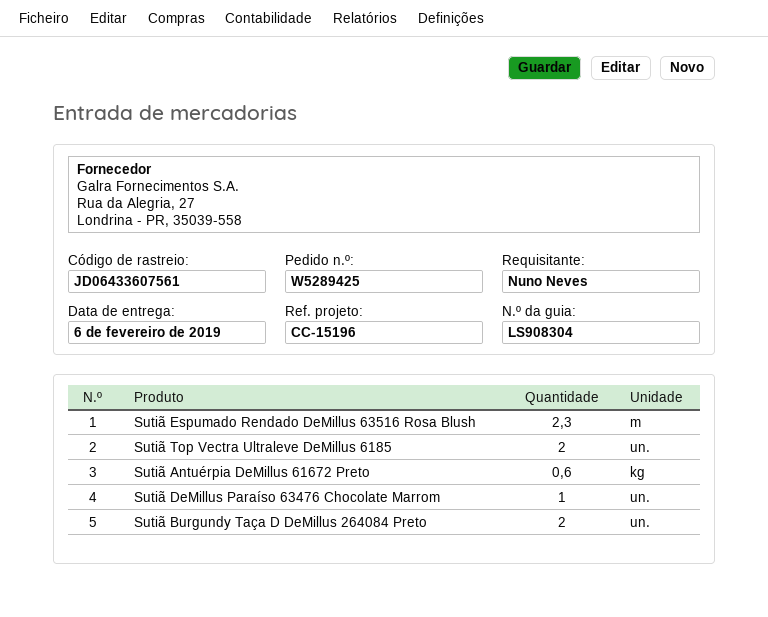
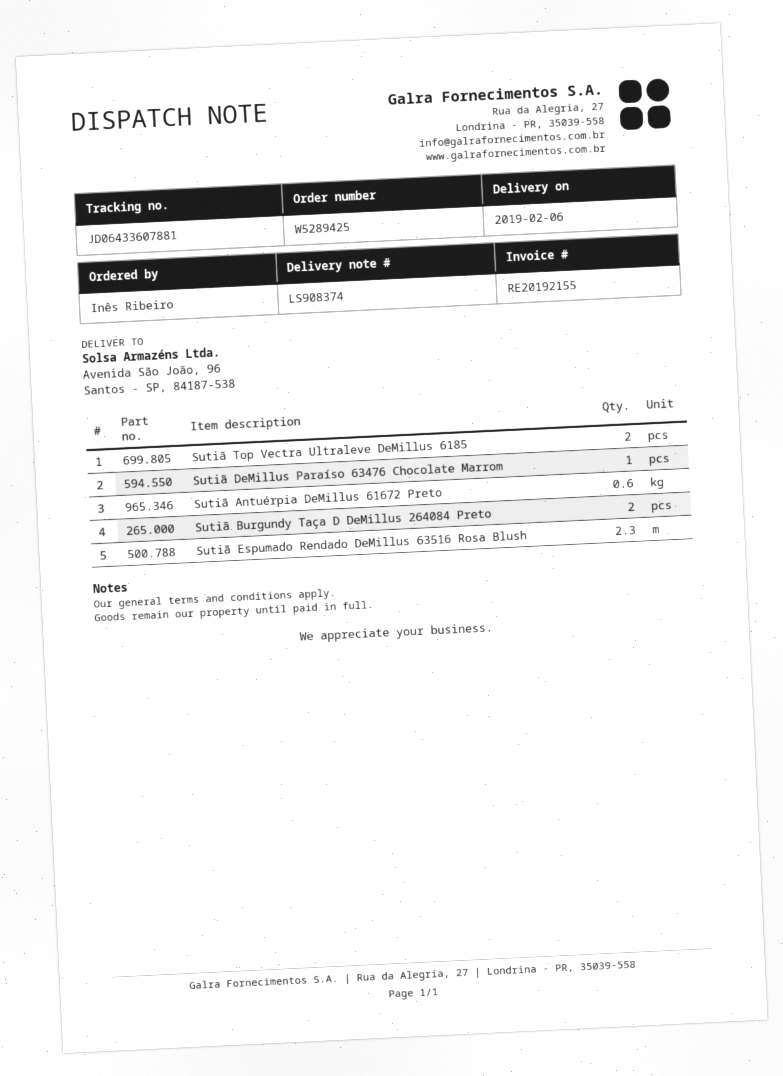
delivery note number: LS908304 -> LS908374
ordered by: Nuno Neves -> Inês Ribeiro
tracking number: JD06433607561 -> JD06433607881

